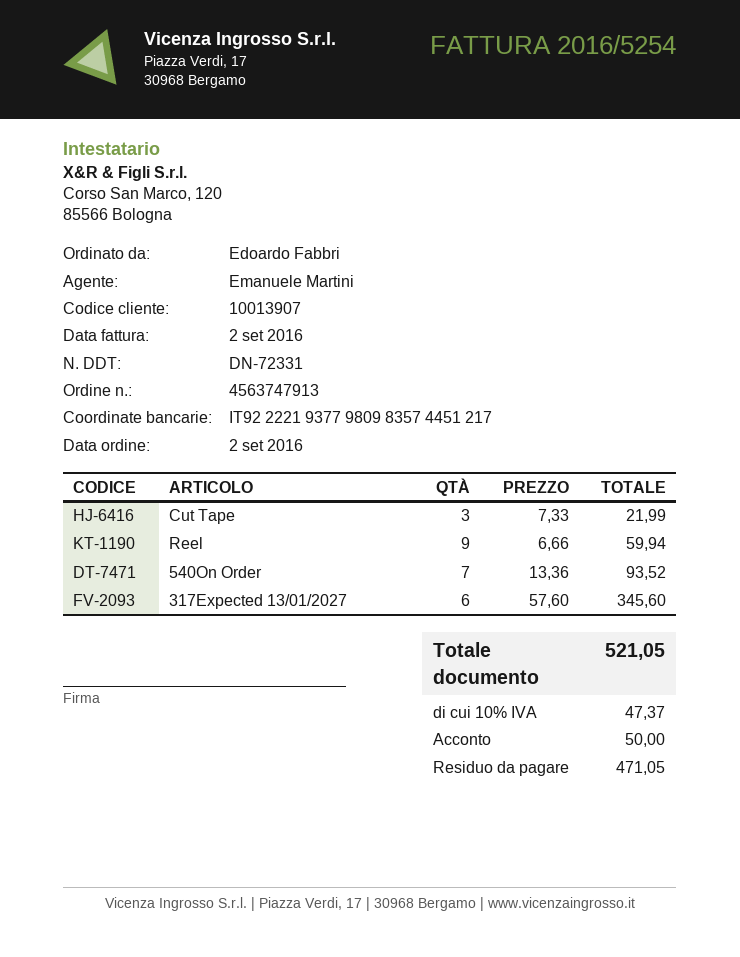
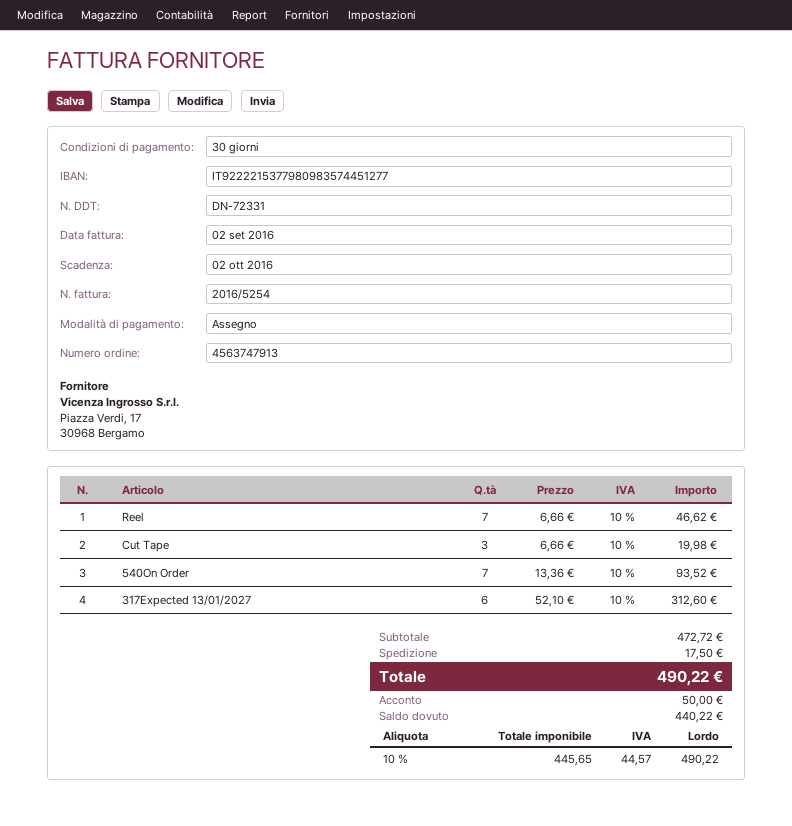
bank account: IT9222219377980983574451217 -> IT9222215377980983574451277
Cut Tape: 3 x 7.33 = 21.99 -> 3 x 6.66 = 19.98
Reel: 9 x 6.66 = 59.94 -> 7 x 6.66 = 46.62
317Expected 13/01/2027: 6 x 57.60 = 345.60 -> 6 x 52.10 = 312.60
shipping: none -> 17.50
tax: 10% = 47.37 -> 10% = 44.57
total: 521.05 -> 490.22
balance: 471.05 -> 440.22

